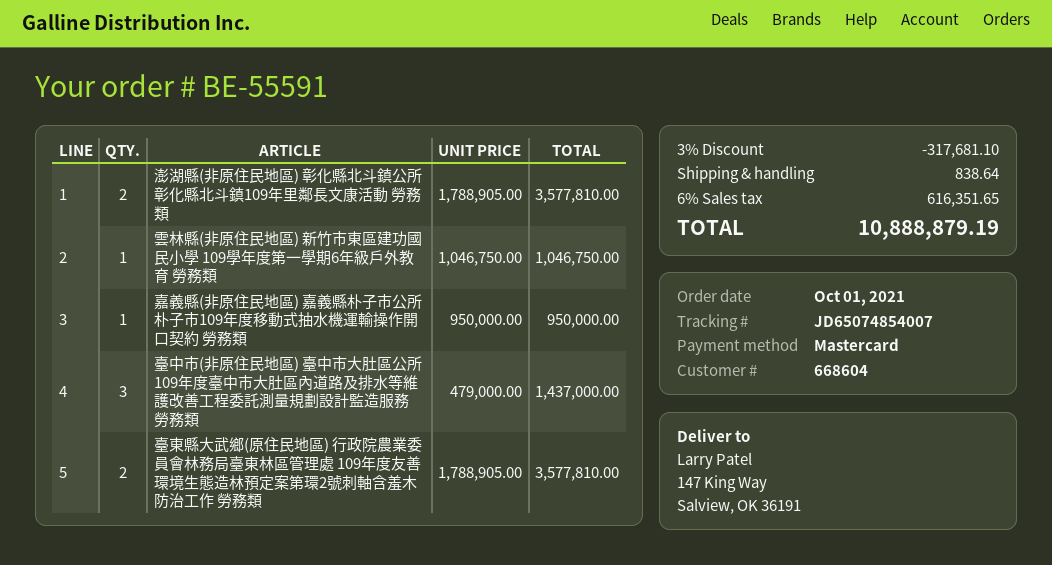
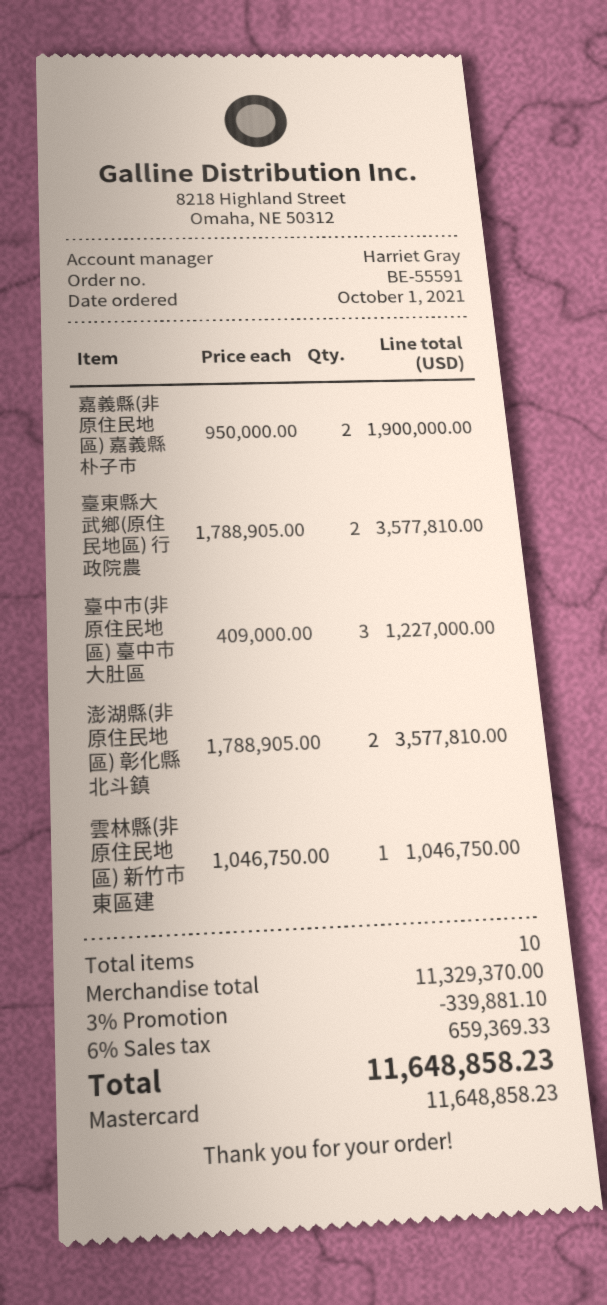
嘉義縣(非原住民地區) 嘉義縣朴子市公所 朴子市109年度移動式抽水機運輸操作開口契約 勞務類: 1 x 950000.00 = 950000.00 -> 2 x 950000.00 = 1900000.00
臺中市(非原住民地區) 臺中市大肚區公所 109年度臺中市大肚區內道路及排水等維護改善工程委託測量規劃設計監造服務 勞務類: 3 x 479000.00 = 1437000.00 -> 3 x 409000.00 = 1227000.00
discount: 3% = 317681.10 -> 3% = 339881.10
shipping: 838.64 -> none
tax: 6% = 616351.65 -> 6% = 659369.33
total: 10888879.19 -> 11648858.23

